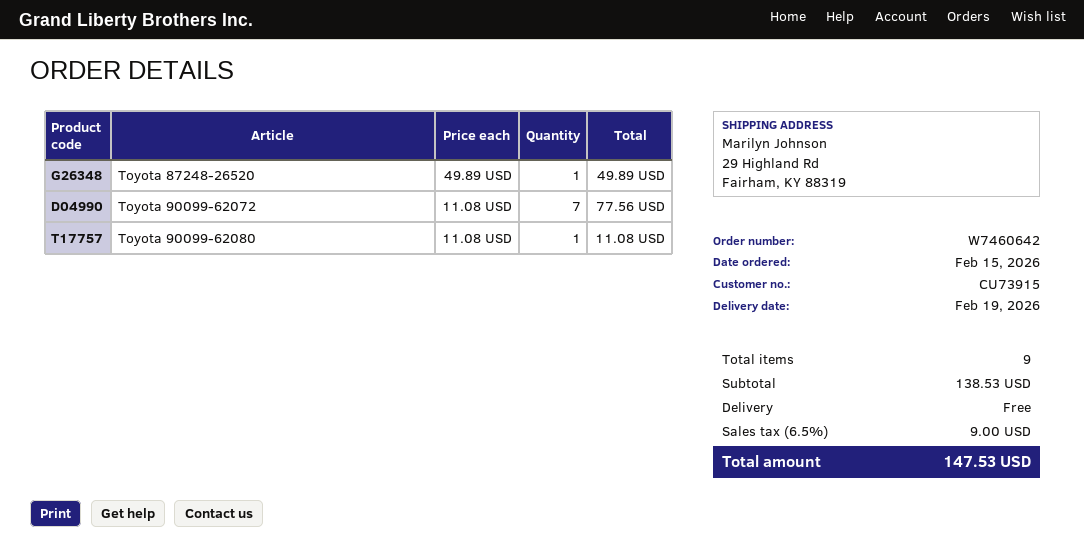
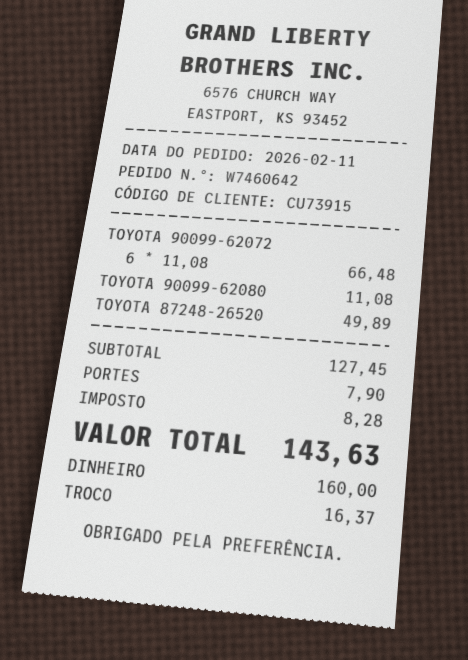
order date: 2026-02-15 -> 2026-02-11
Toyota 90099-62072: 7 x 11.08 = 77.56 -> 6 x 11.08 = 66.48
subtotal: 138.53 -> 127.45
shipping: 0.00 -> 7.90
tax: 9.00 -> 8.28
total: 147.53 -> 143.63

